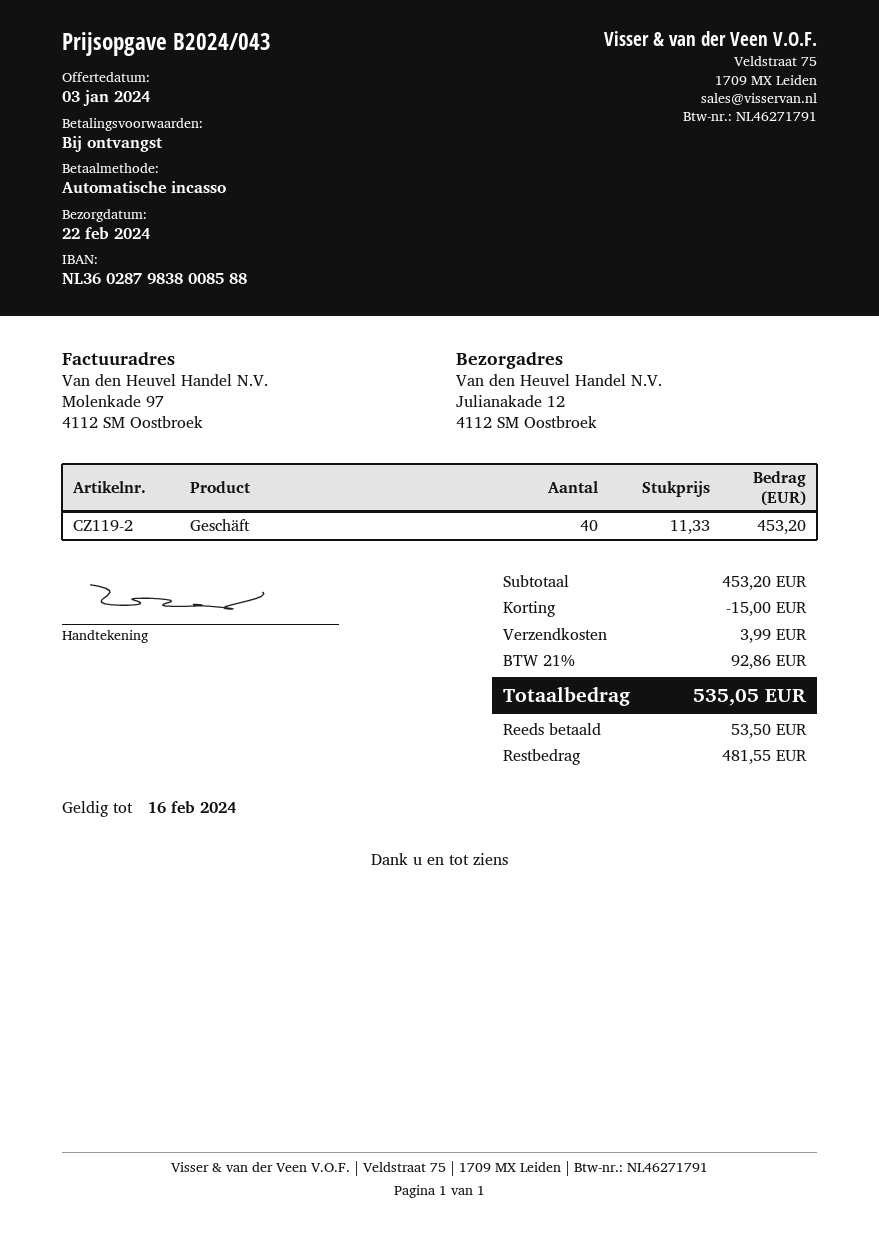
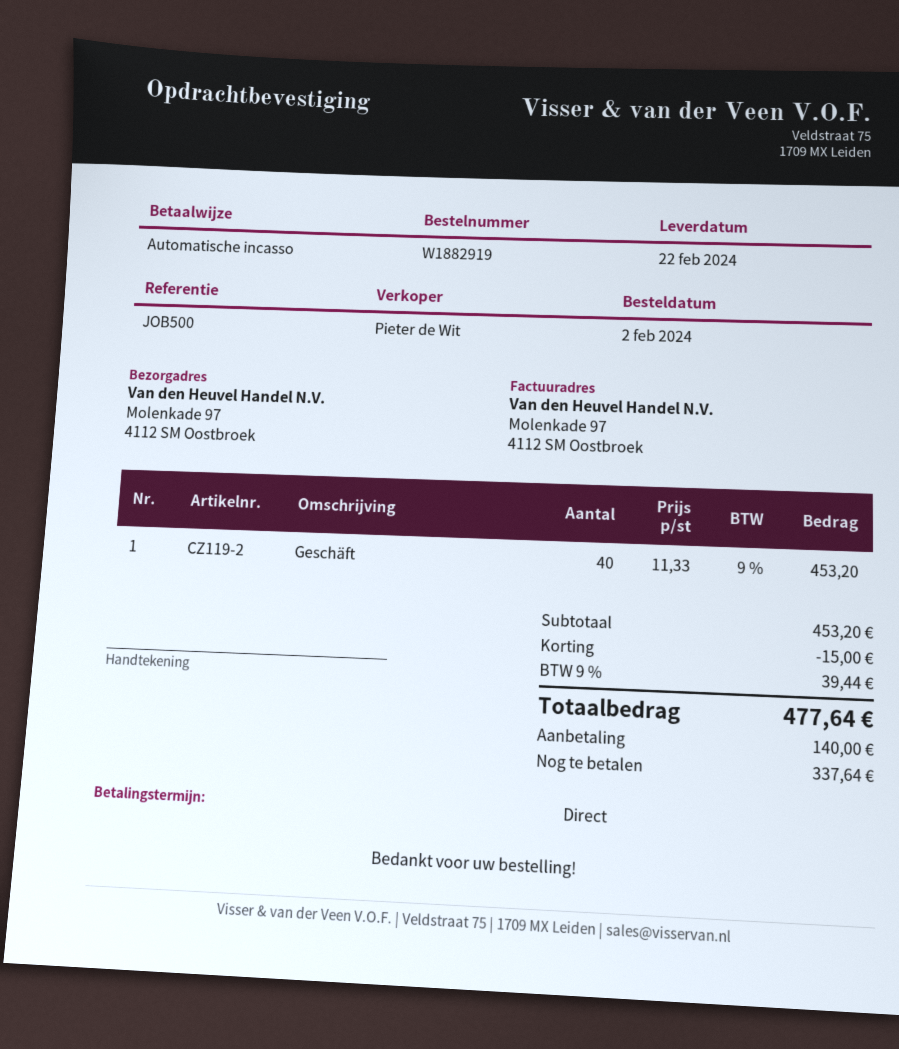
ship to: Julianakade 12, 4112 SM Oostbroek -> Molenkade 97, 4112 SM Oostbroek
shipping: 3.99 -> none
tax: 21% = 92.86 -> 9% = 39.44
total: 535.05 -> 477.64
deposit: 53.50 -> 140.00
balance: 481.55 -> 337.64

